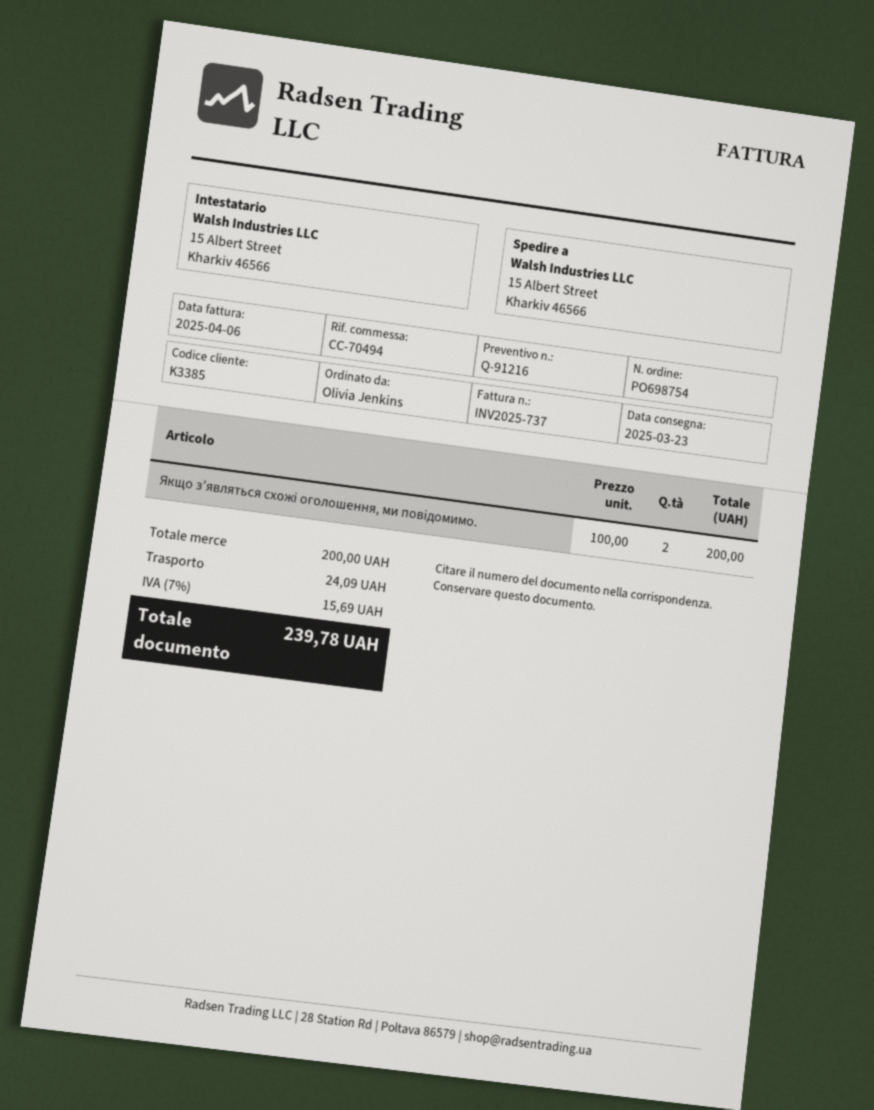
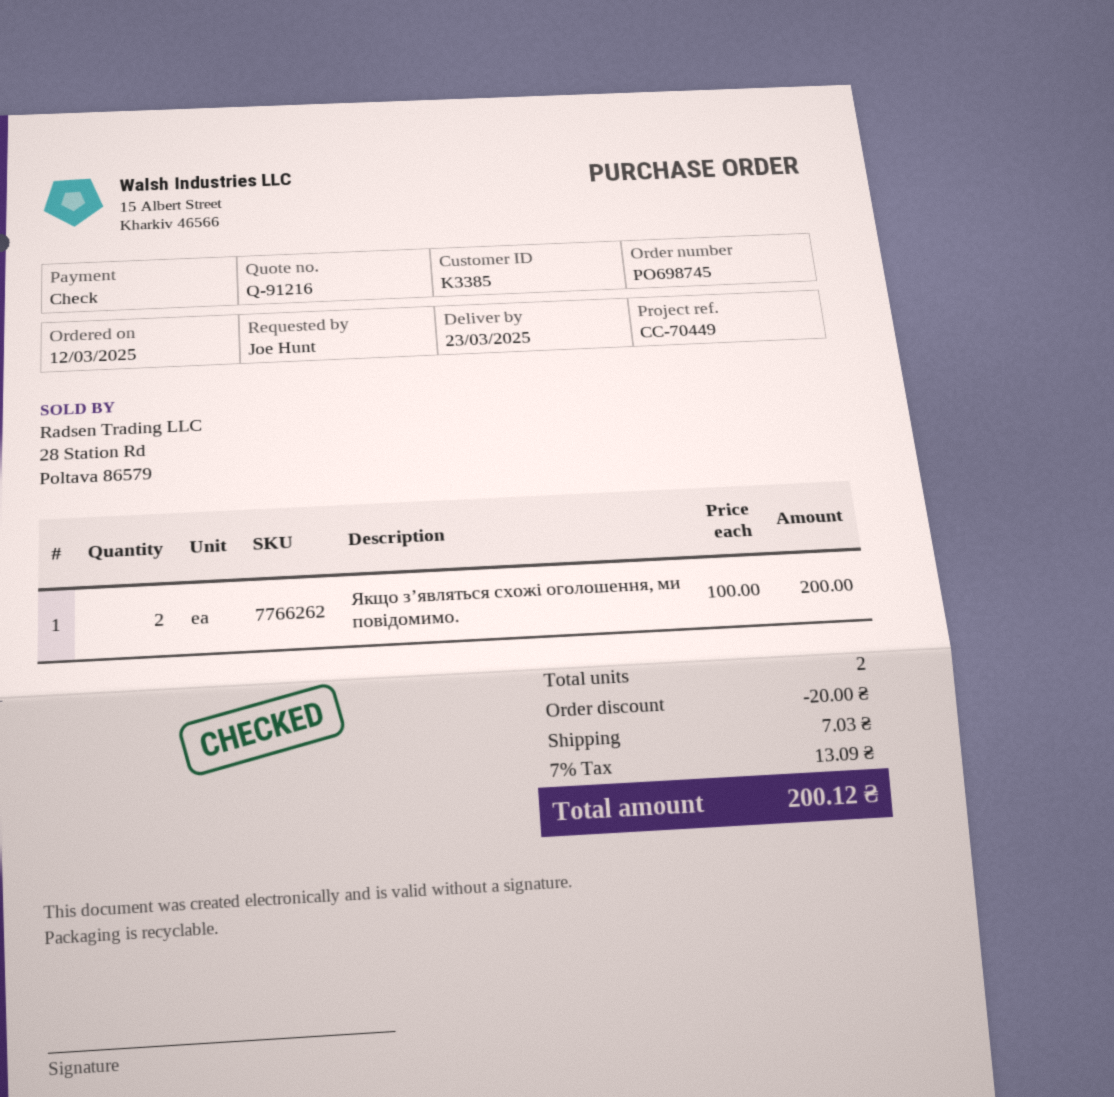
order number: PO698754 -> PO698745
reference: CC-70494 -> CC-70449
ordered by: Olivia Jenkins -> Joe Hunt
discount: none -> 20.00
shipping: 24.09 -> 7.03
tax: 7% = 15.69 -> 7% = 13.09
total: 239.78 -> 200.12

